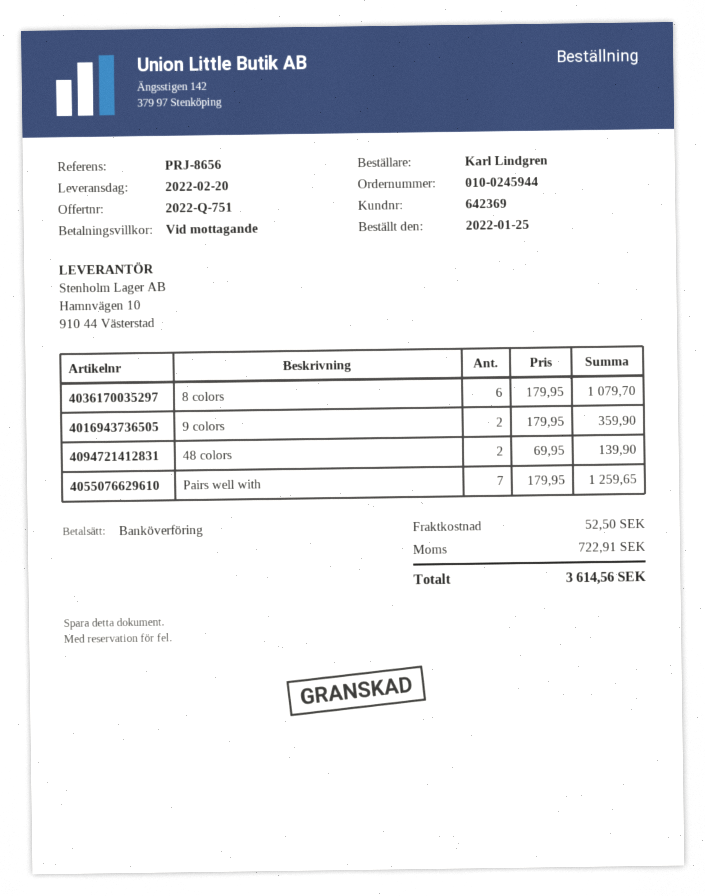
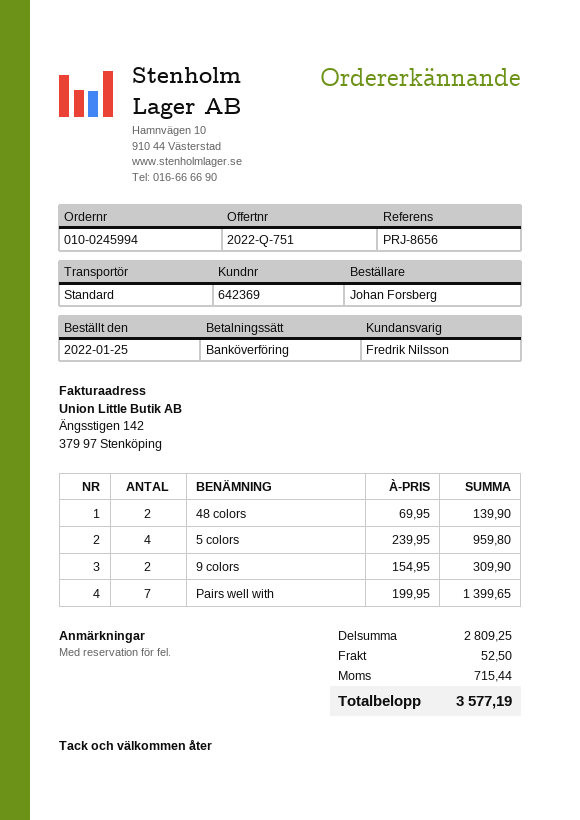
order number: 010-0245944 -> 010-0245994
ordered by: Karl Lindgren -> Johan Forsberg
8 colors: 6 x 179.95 = 1079.70 -> none
9 colors: 2 x 179.95 = 359.90 -> 2 x 154.95 = 309.90
Pairs well with: 7 x 179.95 = 1259.65 -> 7 x 199.95 = 1399.65
5 colors: none -> 4 x 239.95 = 959.80
tax: 722.91 -> 715.44
total: 3614.56 -> 3577.19

